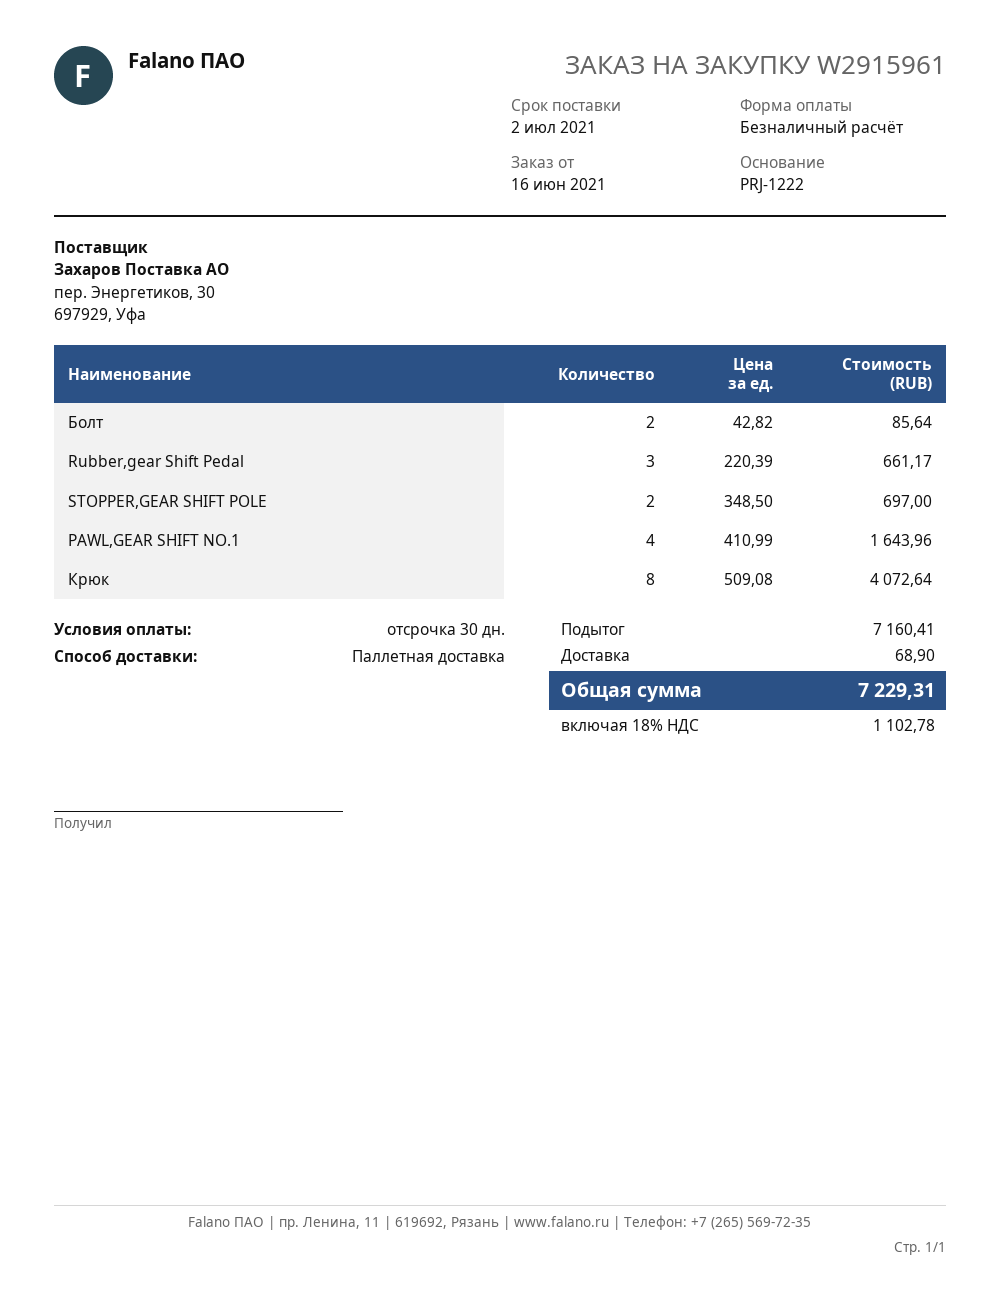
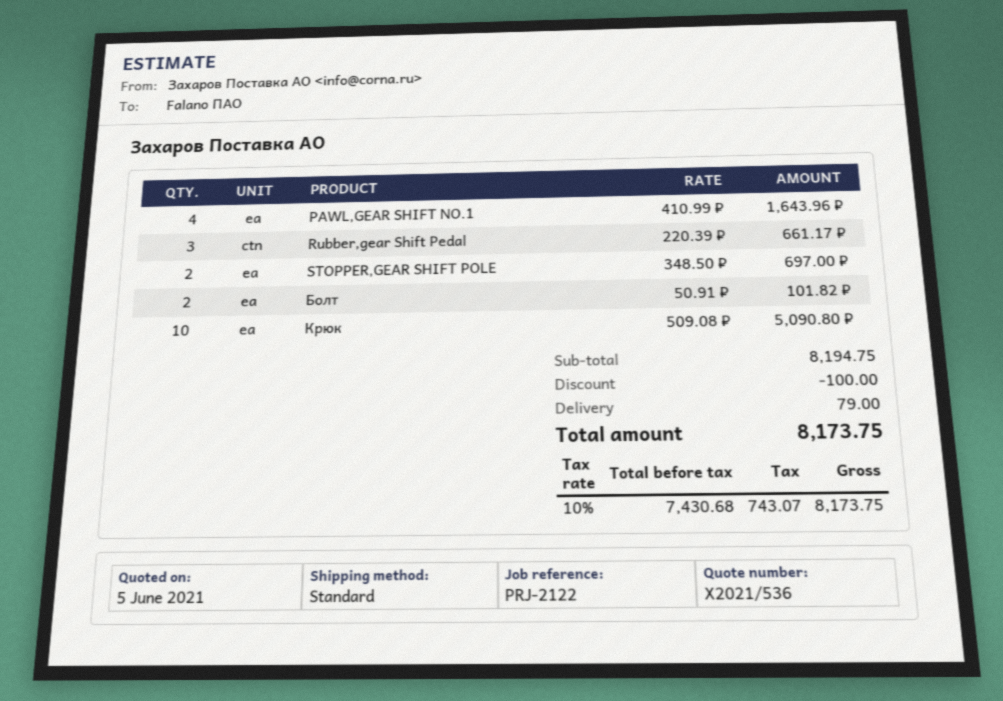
reference: PRJ-1222 -> PRJ-2122
shipping method: pallet freight -> standard
Болт: 2 x 42.82 = 85.64 -> 2 x 50.91 = 101.82
Крюк: 8 x 509.08 = 4072.64 -> 10 x 509.08 = 5090.80
subtotal: 7160.41 -> 8194.75
discount: none -> 100.00
shipping: 68.90 -> 79.00
tax: 18% = 1102.78 -> 10% = 743.07
total: 7229.31 -> 8173.75

